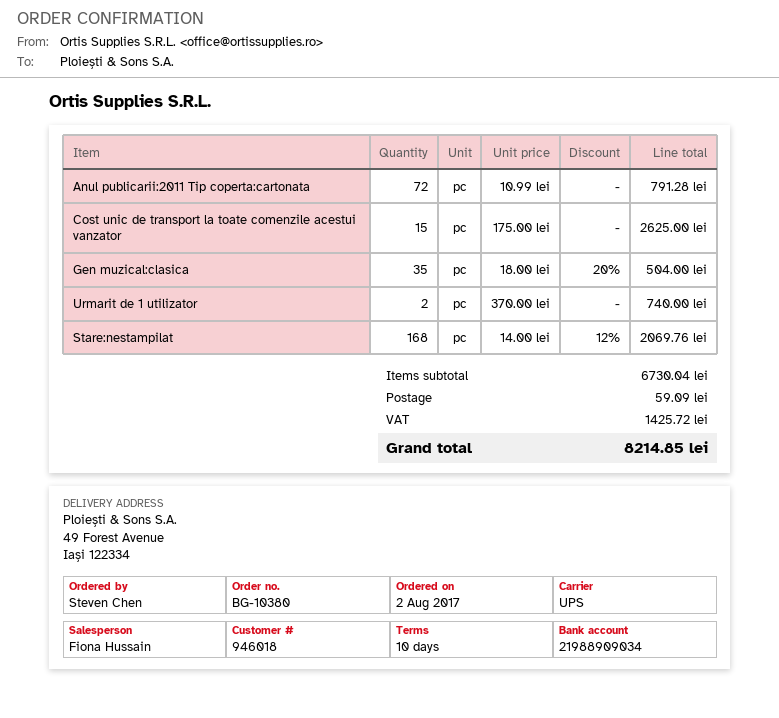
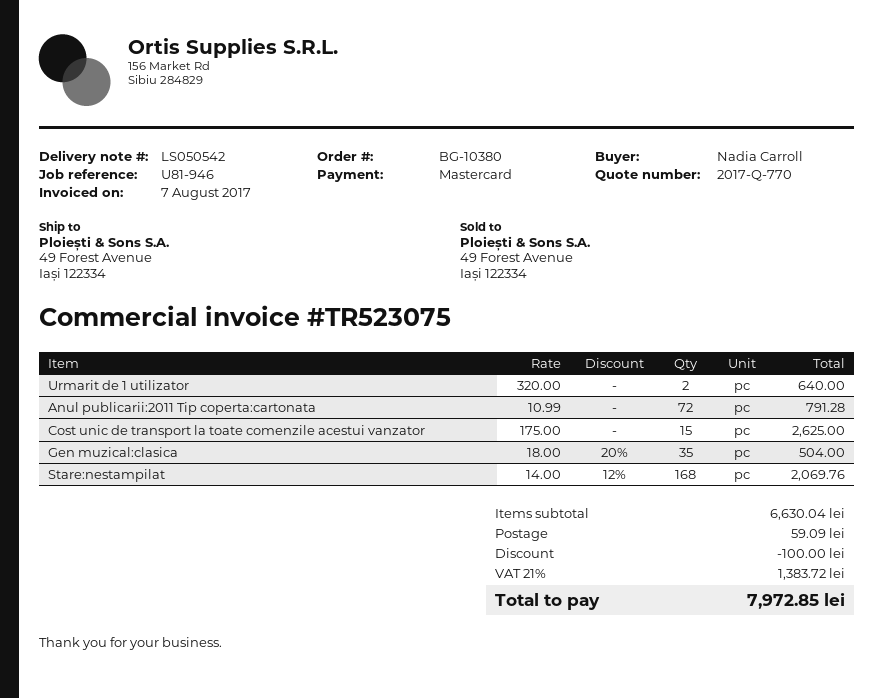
ordered by: Steven Chen -> Nadia Carroll
Urmarit de 1 utilizator: 2 x 370.00 = 740.00 -> 2 x 320.00 = 640.00
subtotal: 6730.04 -> 6630.04
discount: none -> 100.00
tax: 1425.72 -> 1383.72
total: 8214.85 -> 7972.85

